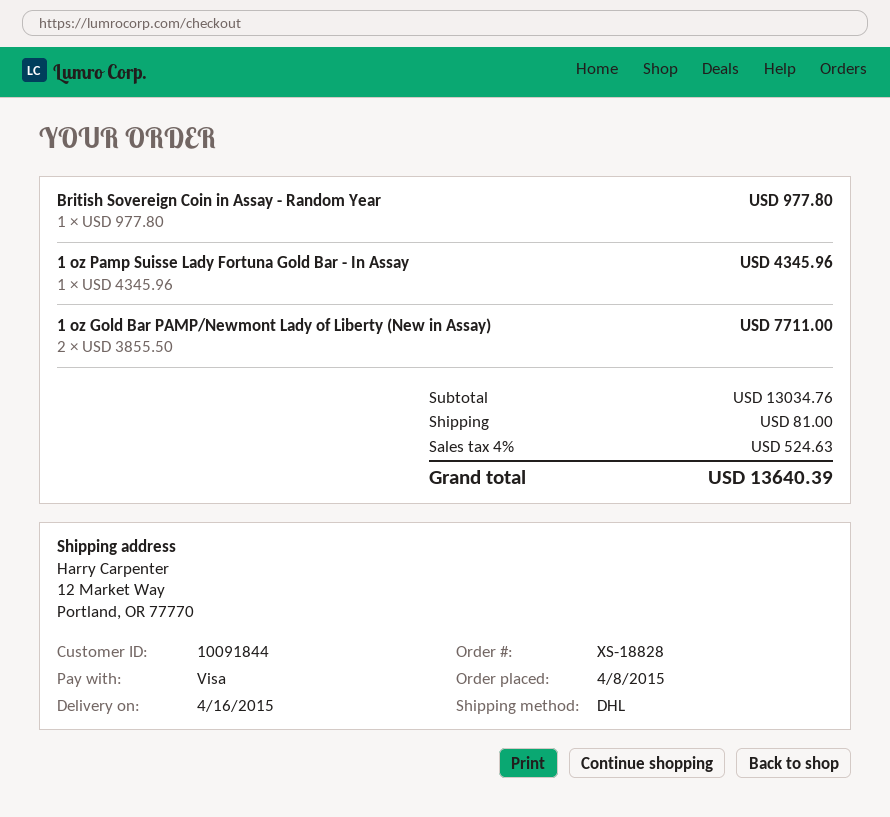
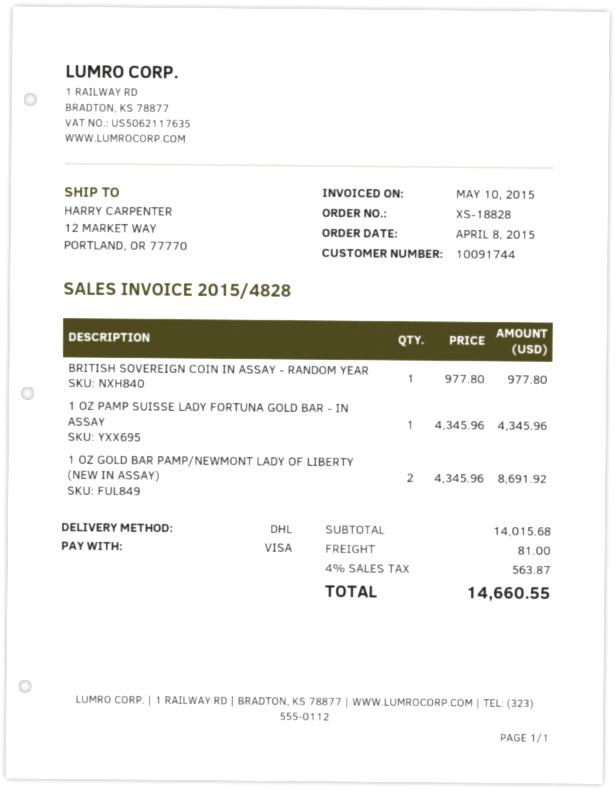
customer number: 10091844 -> 10091744
1 oz Gold Bar PAMP/Newmont Lady of Liberty (New in Assay): 2 x 3855.50 = 7711.00 -> 2 x 4345.96 = 8691.92
subtotal: 13034.76 -> 14015.68
tax: 4% = 524.63 -> 4% = 563.87
total: 13640.39 -> 14660.55

